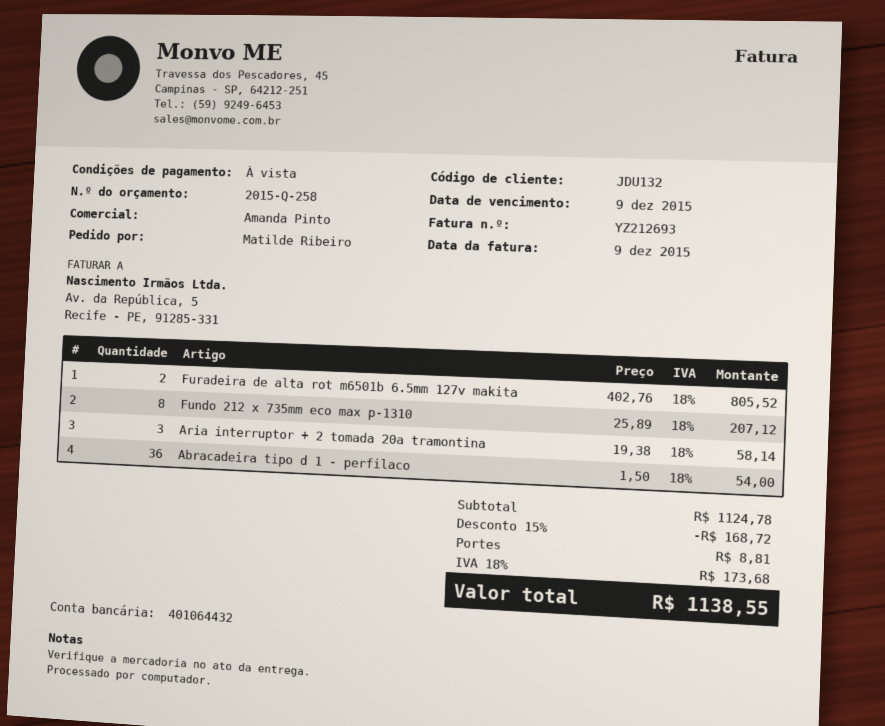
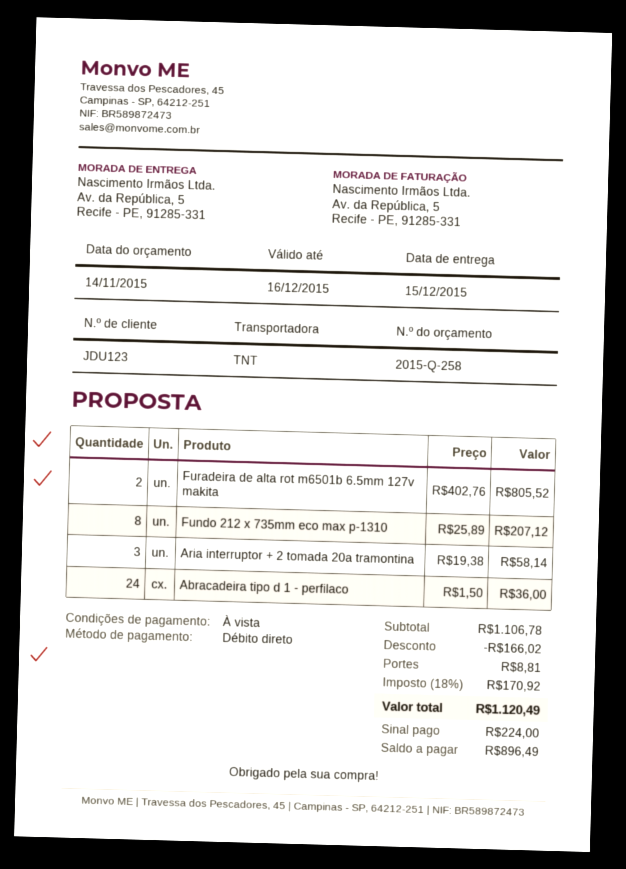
customer number: JDU132 -> JDU123
Abracadeira tipo d 1 - perfilaco: 36 x 1.50 = 54.00 -> 24 x 1.50 = 36.00
subtotal: 1124.78 -> 1106.78
discount: 168.72 -> 166.02
tax: 18% = 173.68 -> 18% = 170.92
total: 1138.55 -> 1120.49

